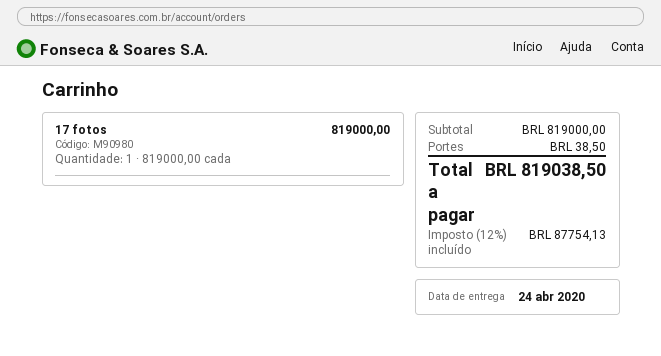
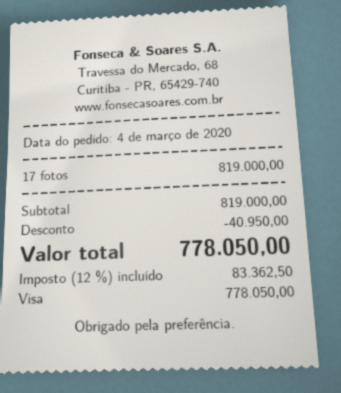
discount: none -> 40950.00
shipping: 38.50 -> none
tax: 12% = 87754.13 -> 12% = 83362.50
total: 819038.50 -> 778050.00

